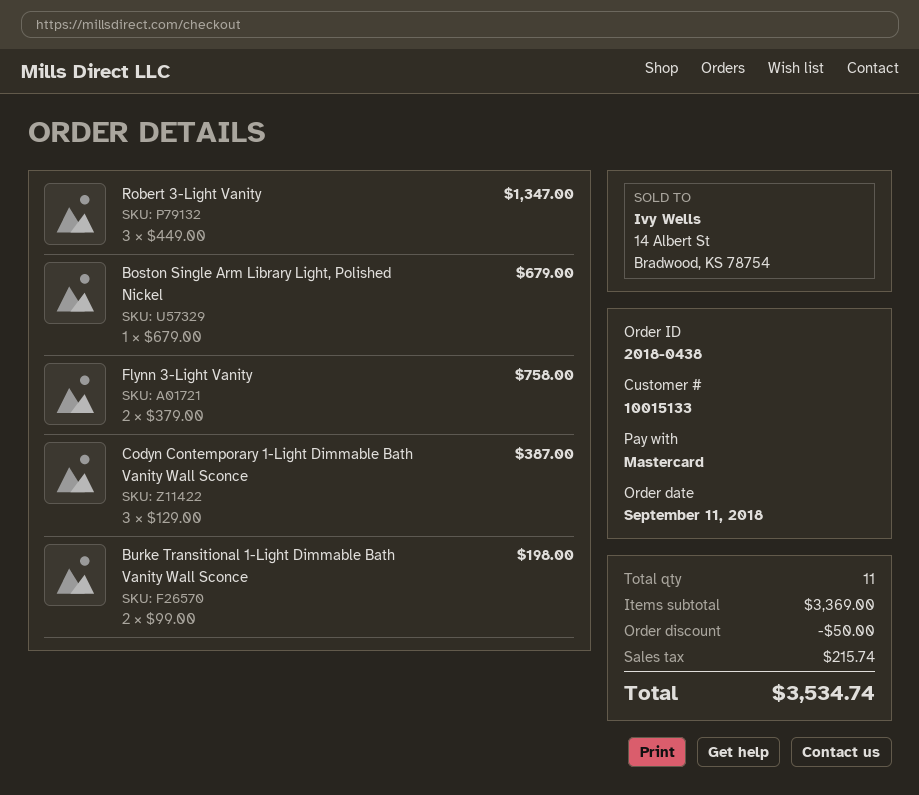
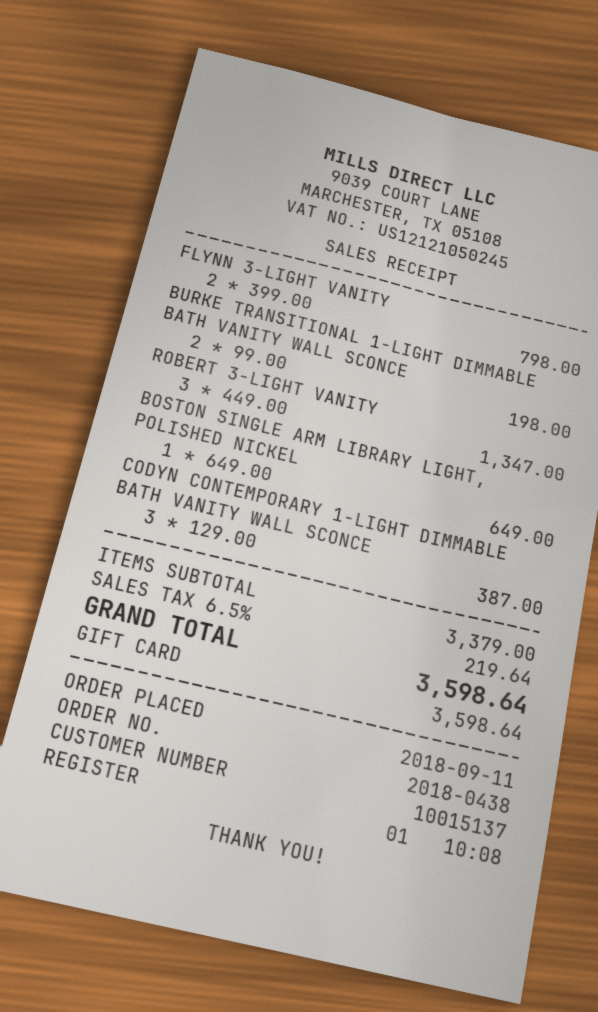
customer number: 10015133 -> 10015137
payment method: Mastercard -> gift card
Boston Single Arm Library Light, Polished Nickel: 1 x 679.00 = 679.00 -> 1 x 649.00 = 649.00
Flynn 3-Light Vanity: 2 x 379.00 = 758.00 -> 2 x 399.00 = 798.00
subtotal: 3369.00 -> 3379.00
discount: 50.00 -> none
tax: 215.74 -> 219.64
total: 3534.74 -> 3598.64

